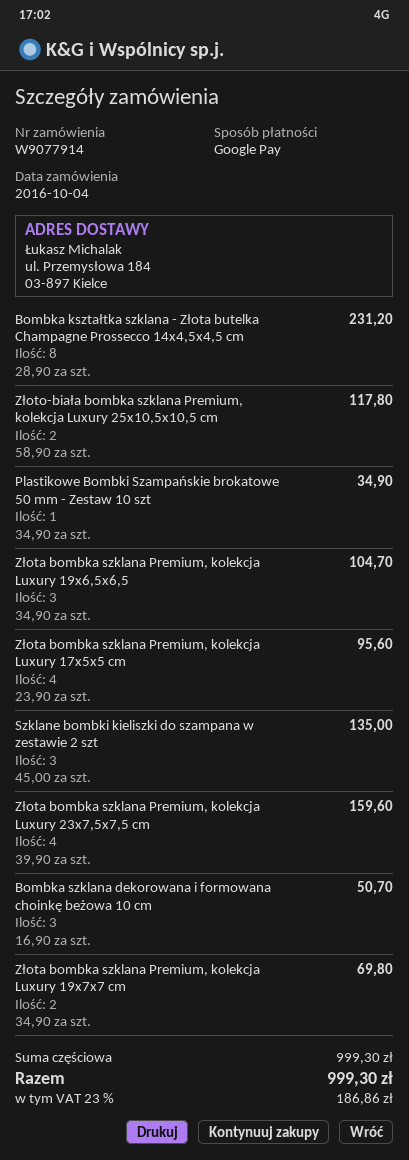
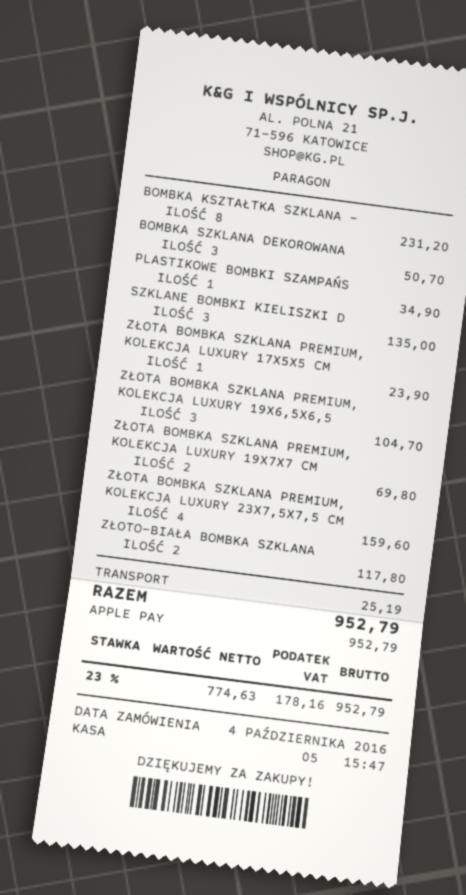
payment method: Google Pay -> Apple Pay
Złota bombka szklana Premium, kolekcja Luxury 17x5x5 cm: 4 for 95.60 -> 1 for 23.90
shipping: none -> 25.19
tax: 23% = 186.86 -> 23% = 178.16
total: 999.30 -> 952.79

